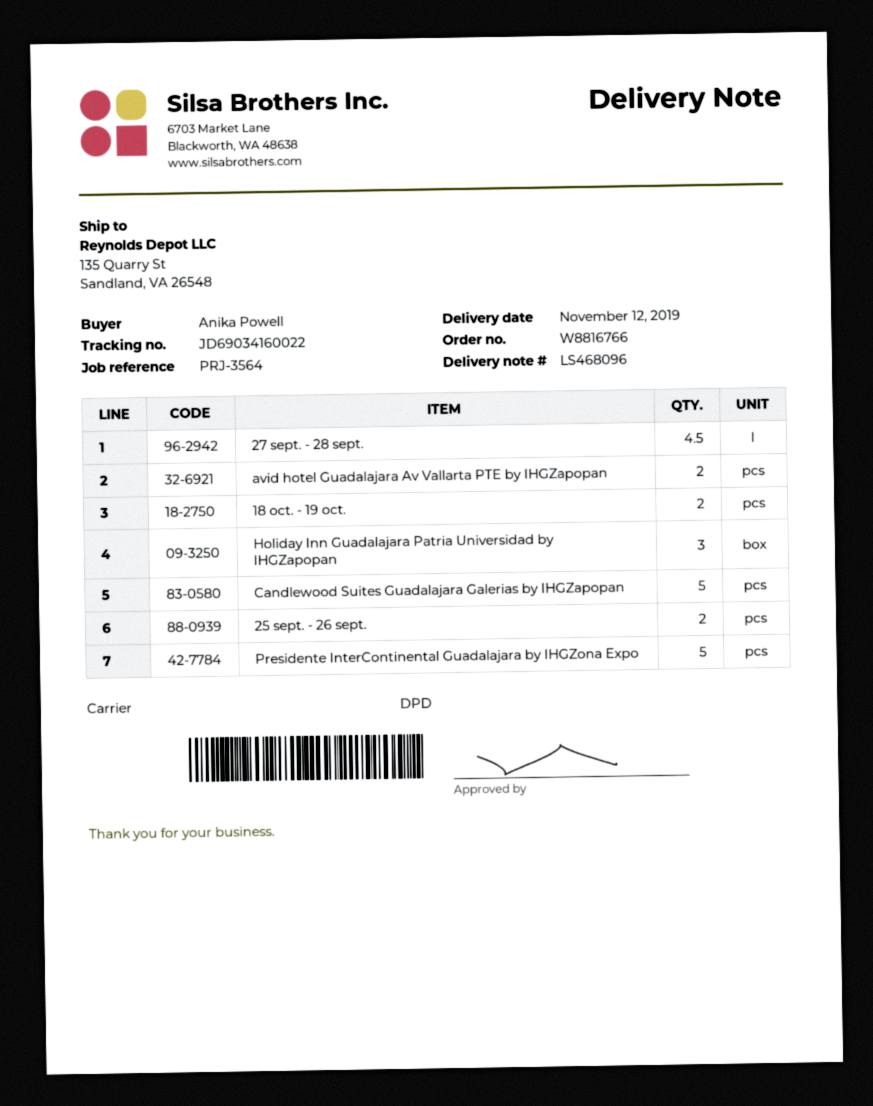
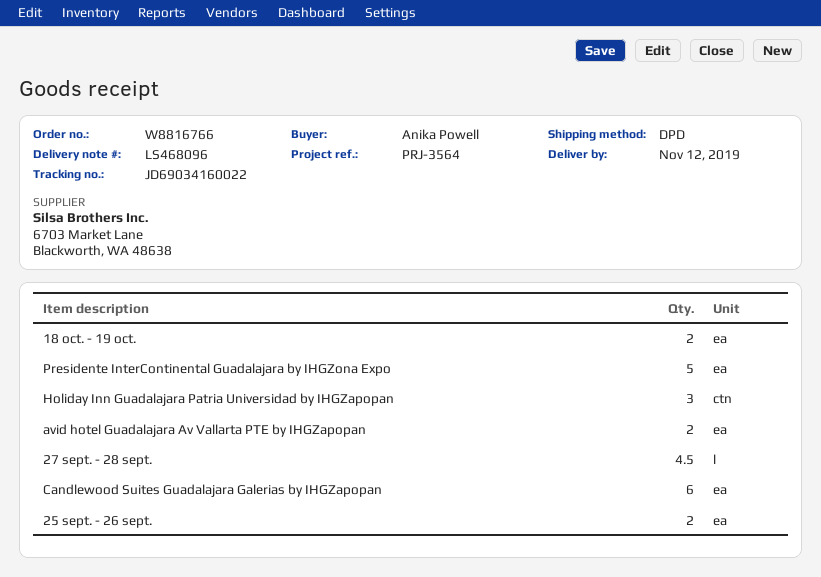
Candlewood Suites Guadalajara Galerias by IHGZapopan: 5 -> 6

